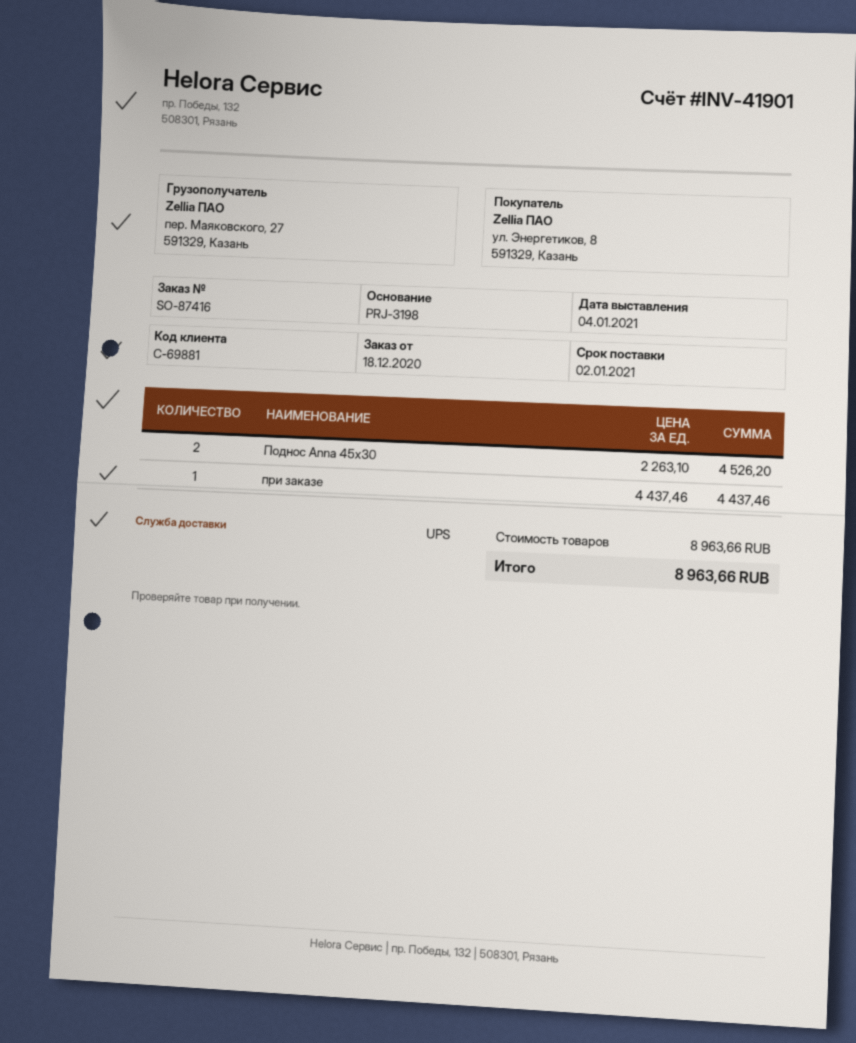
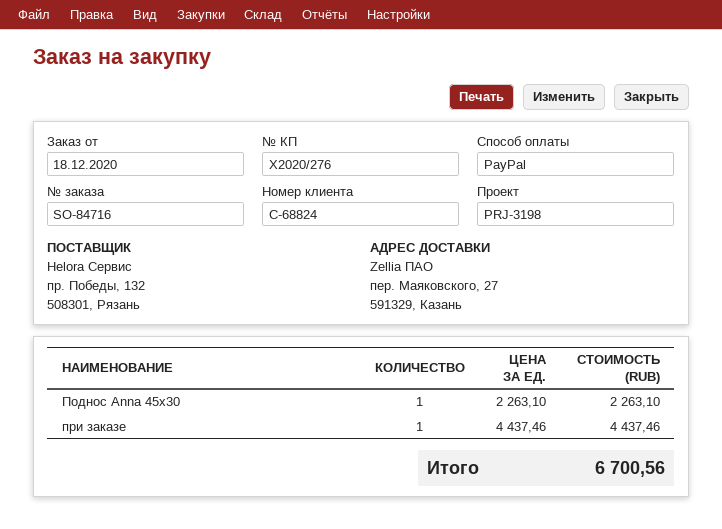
order number: SO-87416 -> SO-84716
customer number: C-69881 -> C-68824
Поднос Anna 45х30: 2 x 2263.10 = 4526.20 -> 1 x 2263.10 = 2263.10
total: 8963.66 -> 6700.56

